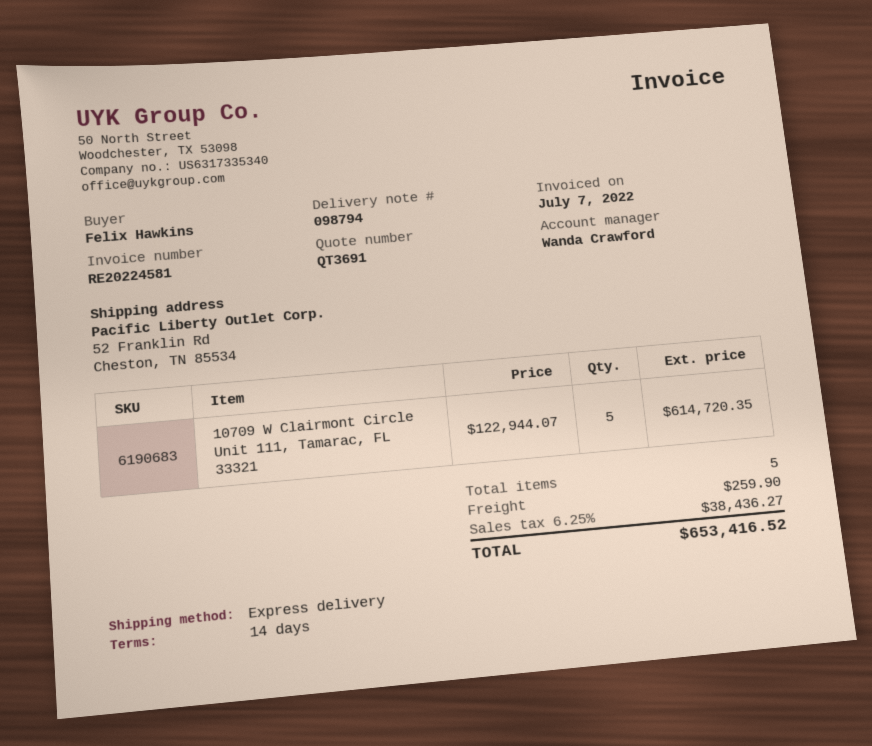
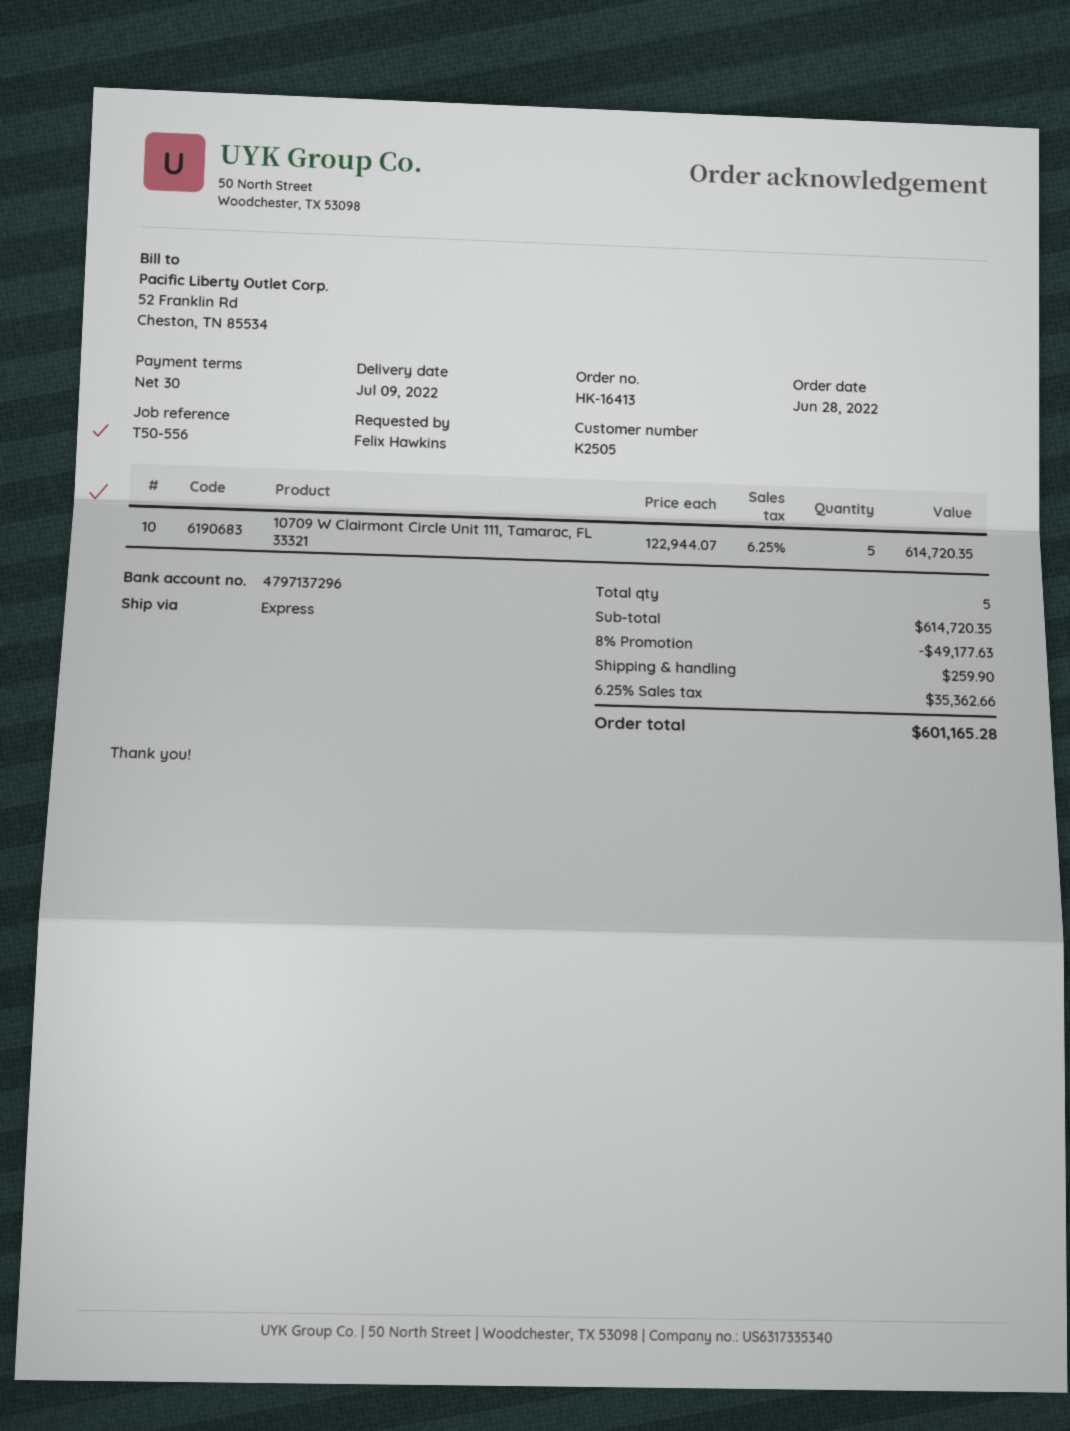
payment terms: 14 days -> 30 days
discount: none -> 8% = 49177.63
tax: 6.25% = 38436.27 -> 6.25% = 35362.66
total: 653416.52 -> 601165.28

